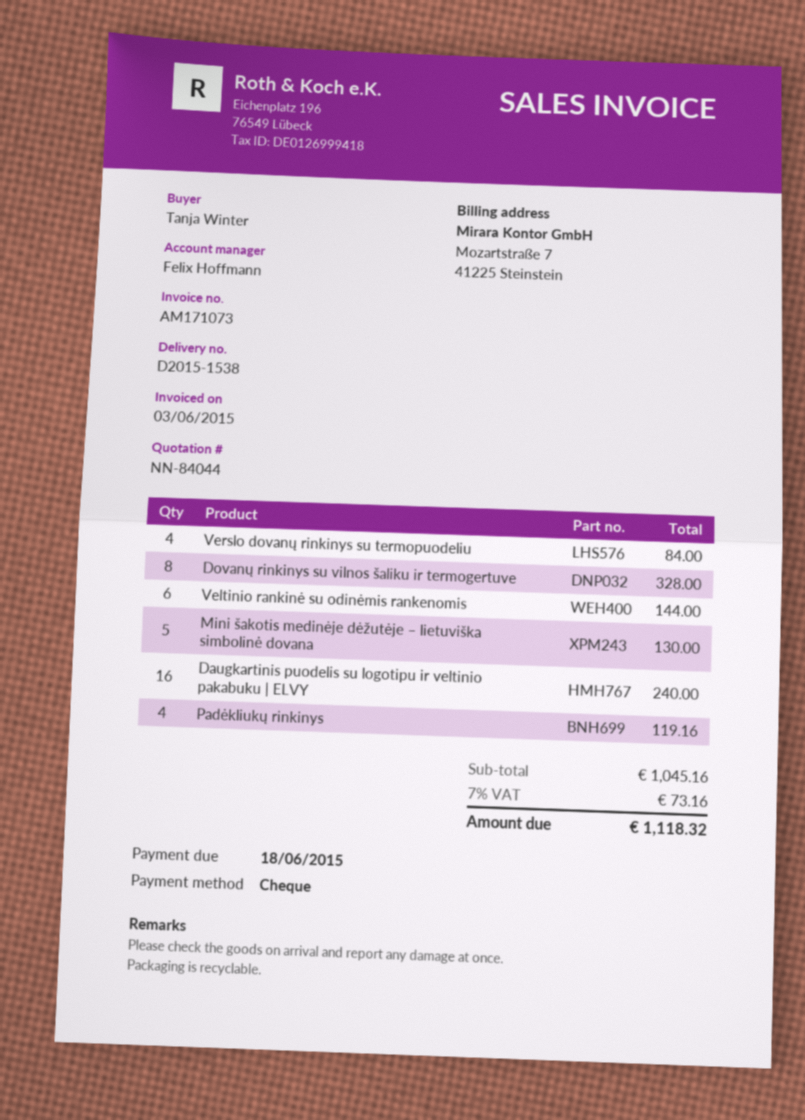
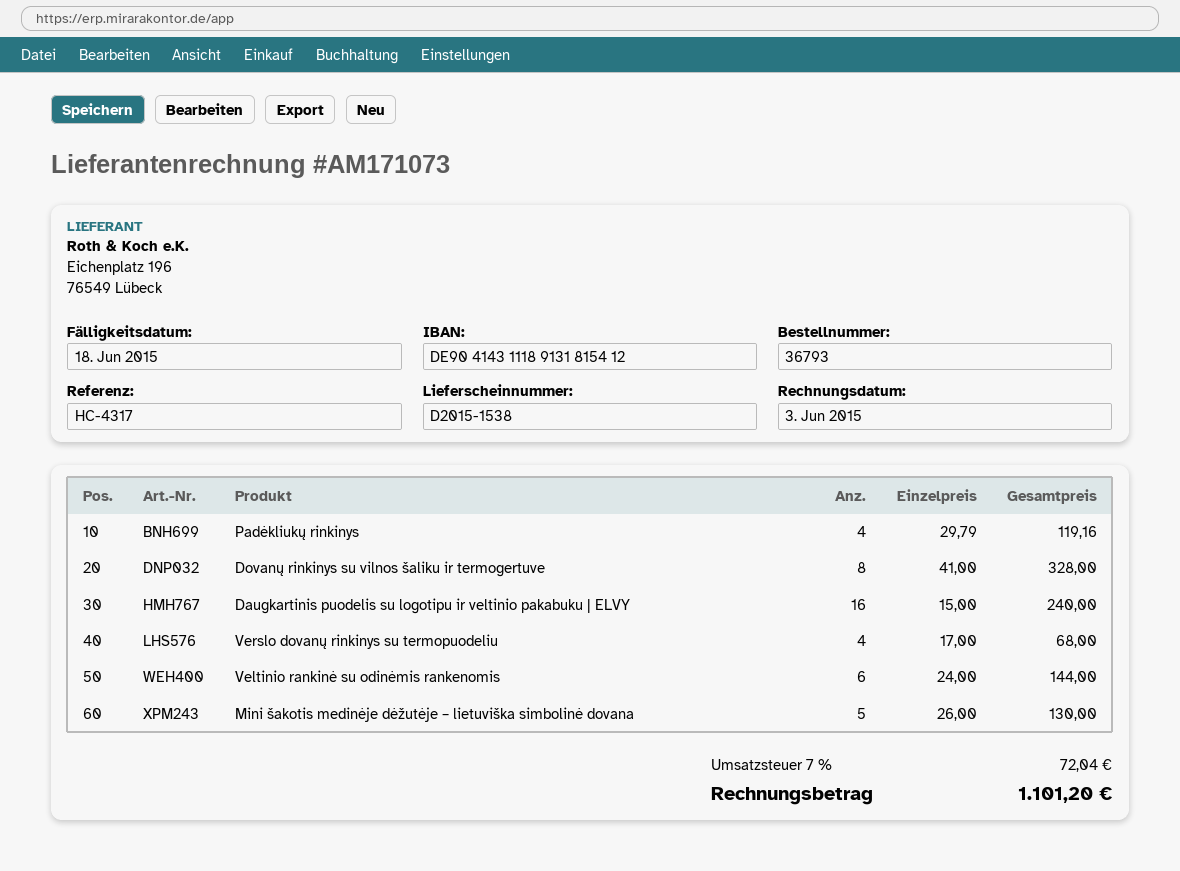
Verslo dovanų rinkinys su termopuodeliu: 4 for 84.00 -> 4 for 68.00
tax: 7% = 73.16 -> 7% = 72.04
total: 1118.32 -> 1101.20

